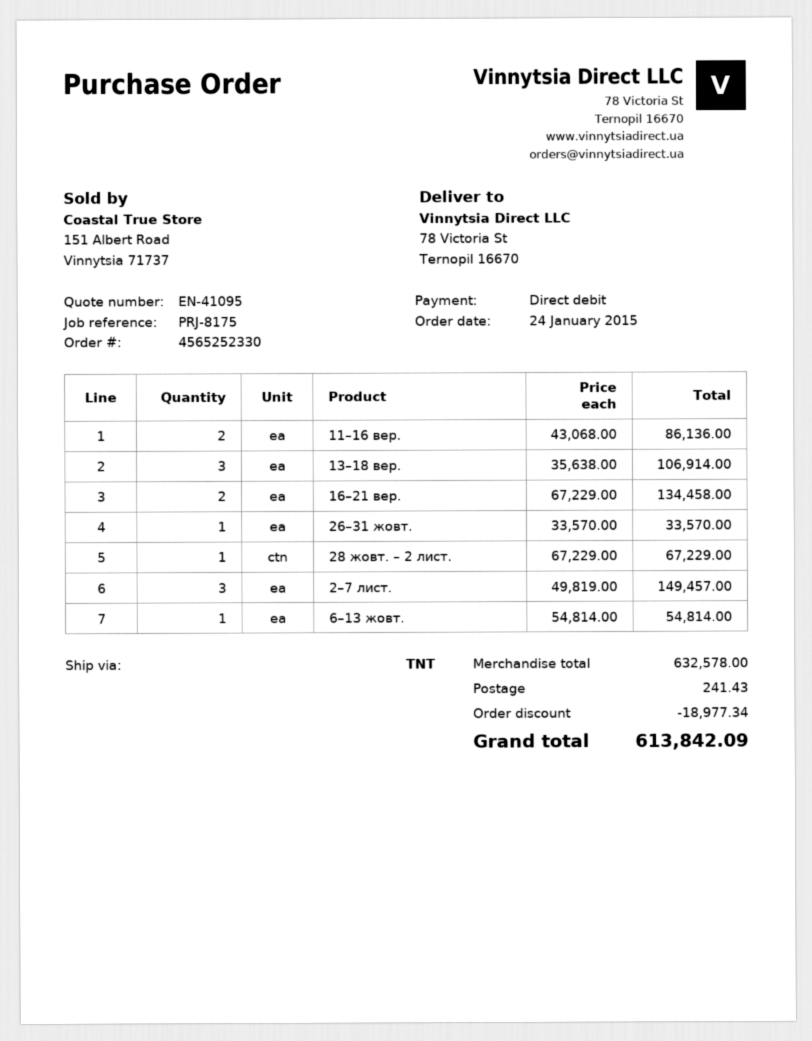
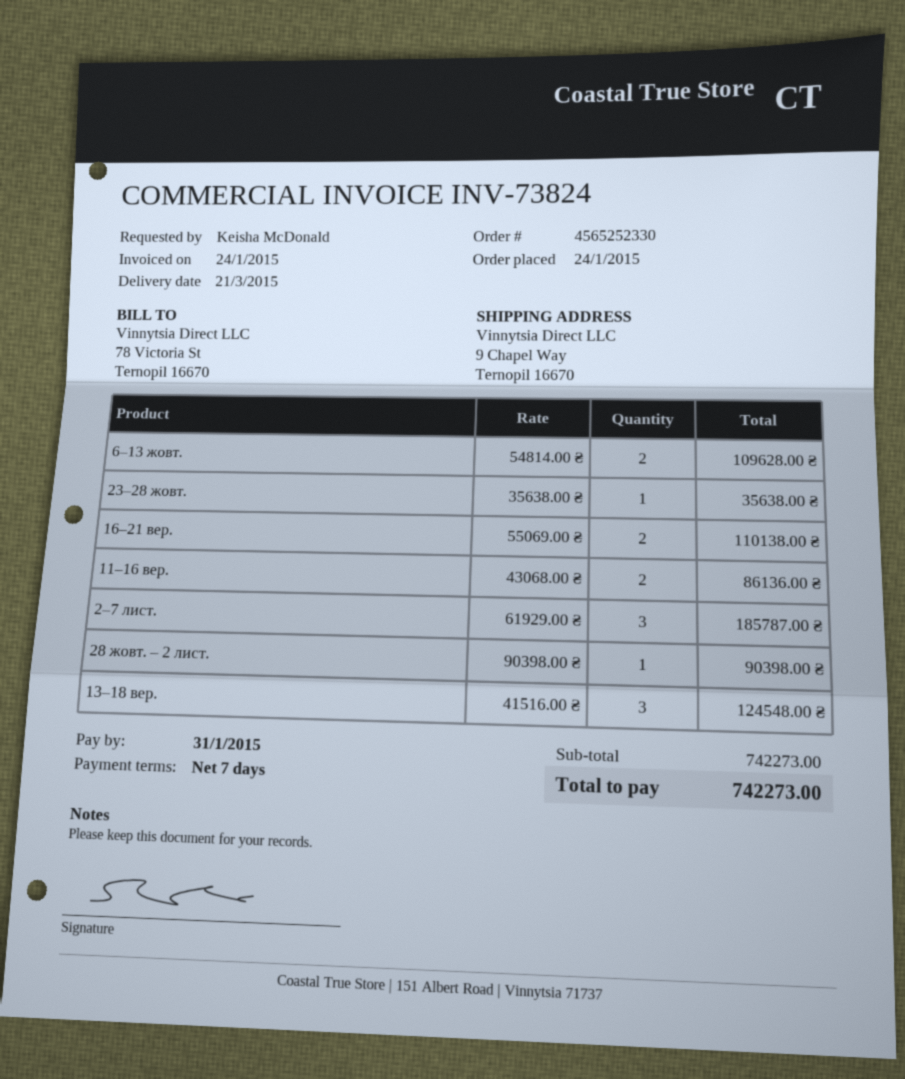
ship to: 78 Victoria St, Ternopil 16670 -> 9 Chapel Way, Ternopil 16670
13–18 вер.: 3 x 35638.00 = 106914.00 -> 3 x 41516.00 = 124548.00
16–21 вер.: 2 x 67229.00 = 134458.00 -> 2 x 55069.00 = 110138.00
26–31 жовт.: 1 x 33570.00 = 33570.00 -> none
28 жовт. – 2 лист.: 1 x 67229.00 = 67229.00 -> 1 x 90398.00 = 90398.00
2–7 лист.: 3 x 49819.00 = 149457.00 -> 3 x 61929.00 = 185787.00
6–13 жовт.: 1 x 54814.00 = 54814.00 -> 2 x 54814.00 = 109628.00
23–28 жовт.: none -> 1 x 35638.00 = 35638.00
subtotal: 632578.00 -> 742273.00
discount: 18977.34 -> none
shipping: 241.43 -> none
total: 613842.09 -> 742273.00

